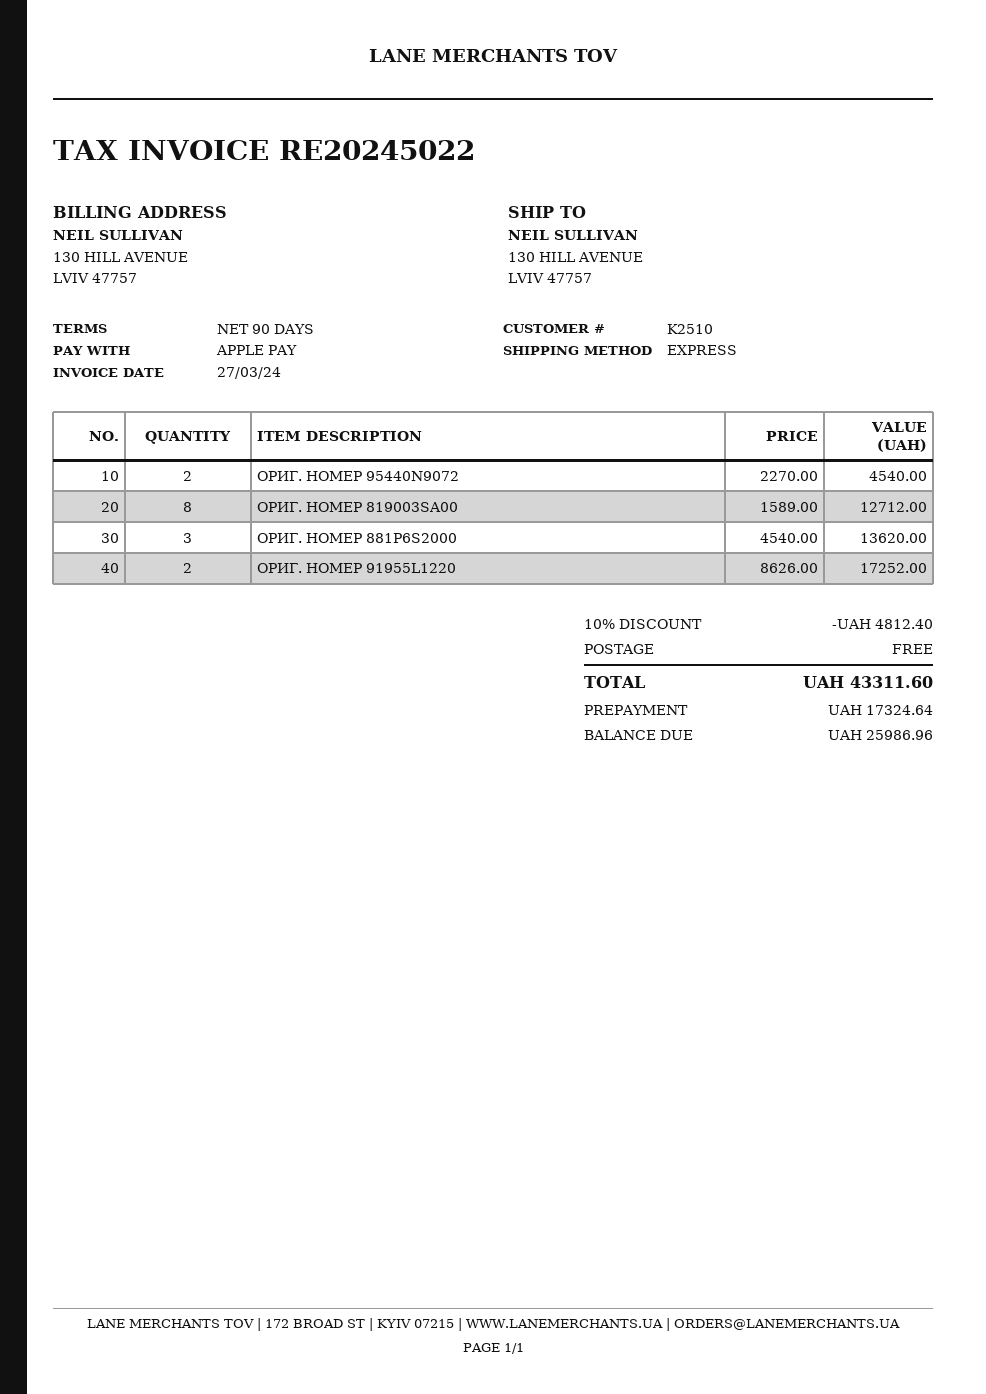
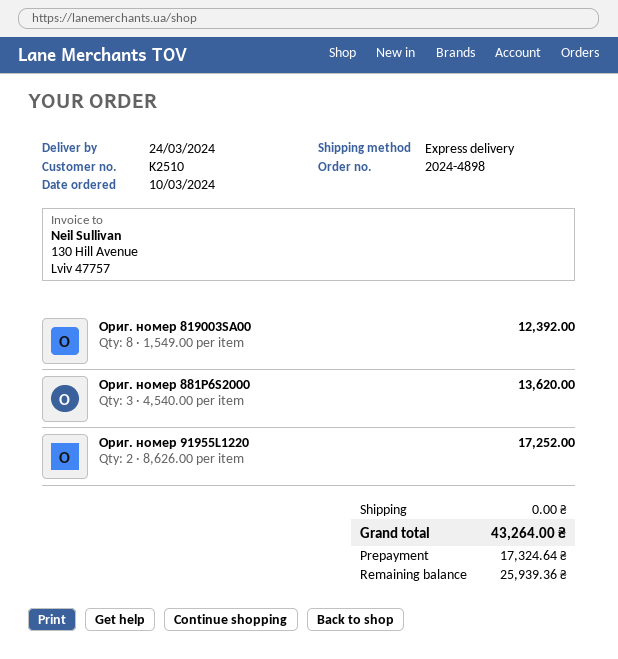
ОРИГ. НОМЕР 95440N9072: 2 x 2270.00 = 4540.00 -> none
ОРИГ. НОМЕР 819003SA00: 8 x 1589.00 = 12712.00 -> 8 x 1549.00 = 12392.00
discount: 10% = 4812.40 -> none
total: 43311.60 -> 43264.00
balance: 25986.96 -> 25939.36

